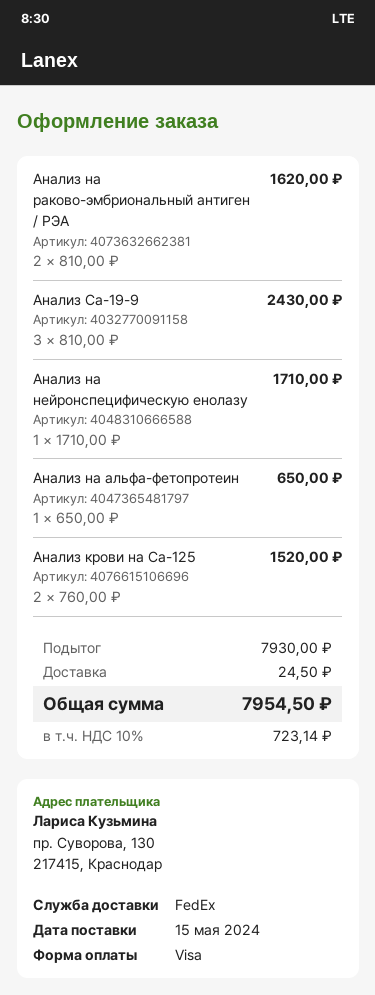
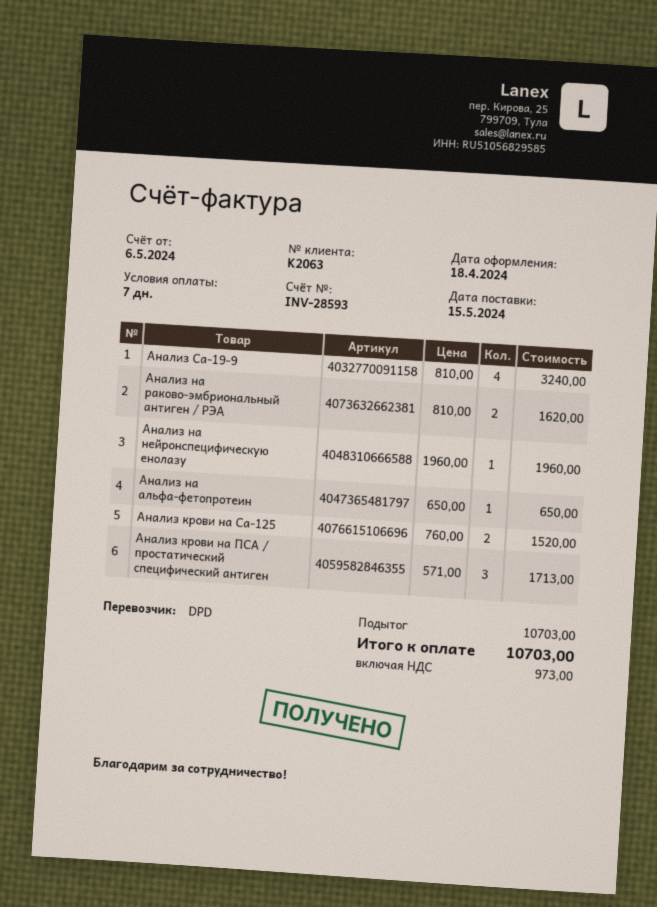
shipping method: FedEx -> DPD
Анализ Са-19-9: 3 x 810.00 = 2430.00 -> 4 x 810.00 = 3240.00
Анализ на нейронспецифическую енолазу: 1 x 1710.00 = 1710.00 -> 1 x 1960.00 = 1960.00
Анализ крови на ПСА / простатический специфический антиген: none -> 3 x 571.00 = 1713.00
subtotal: 7930.00 -> 10703.00
shipping: 24.50 -> none
tax: 723.14 -> 973.00
total: 7954.50 -> 10703.00

